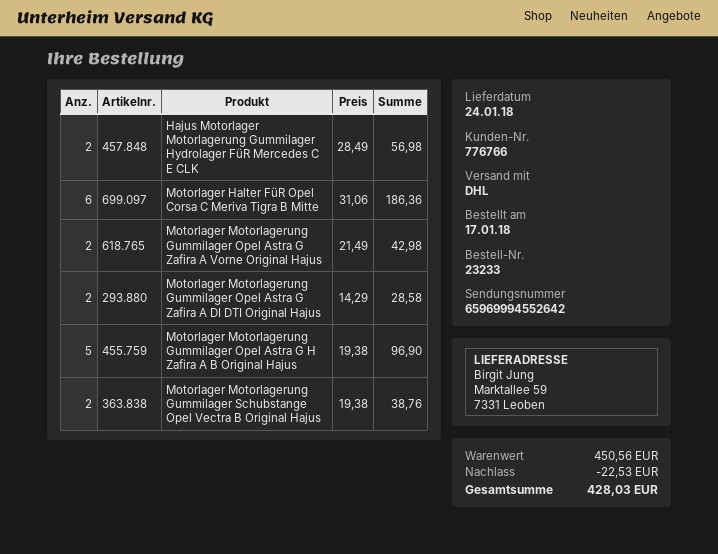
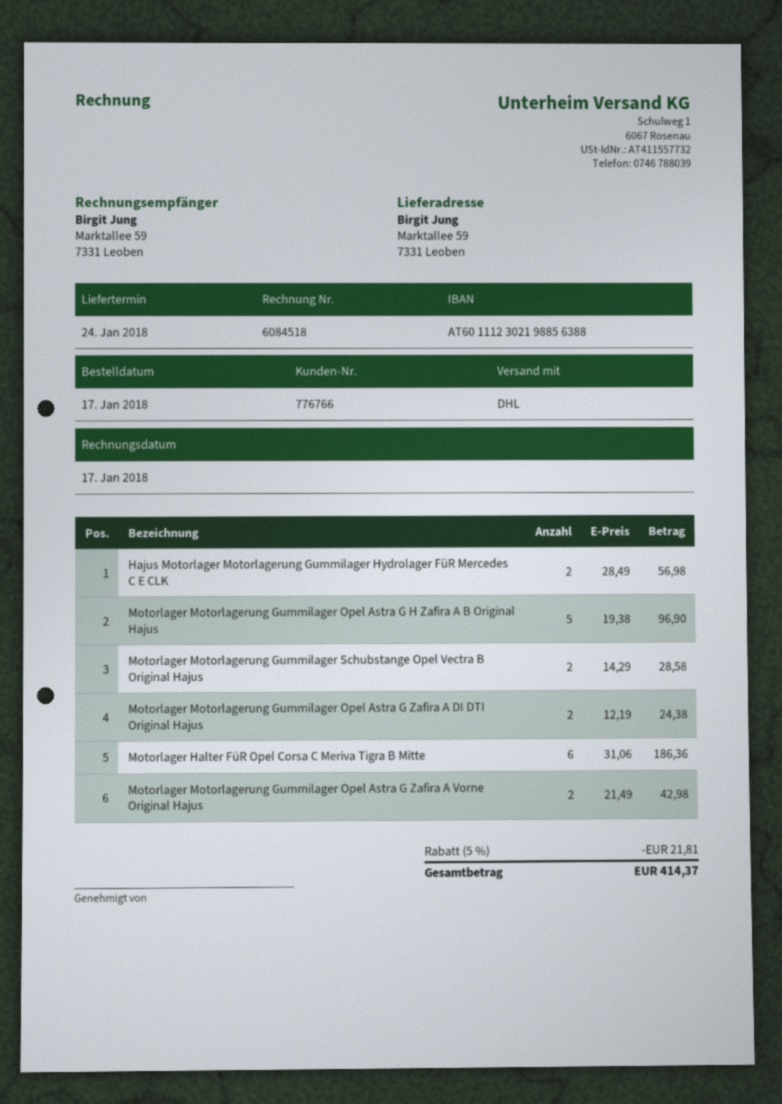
Motorlager Motorlagerung Gummilager Opel Astra G Zafira A DI DTI Original Hajus: 2 x 14.29 = 28.58 -> 2 x 12.19 = 24.38
Motorlager Motorlagerung Gummilager Schubstange Opel Vectra B Original Hajus: 2 x 19.38 = 38.76 -> 2 x 14.29 = 28.58
discount: 22.53 -> 21.81
total: 428.03 -> 414.37

